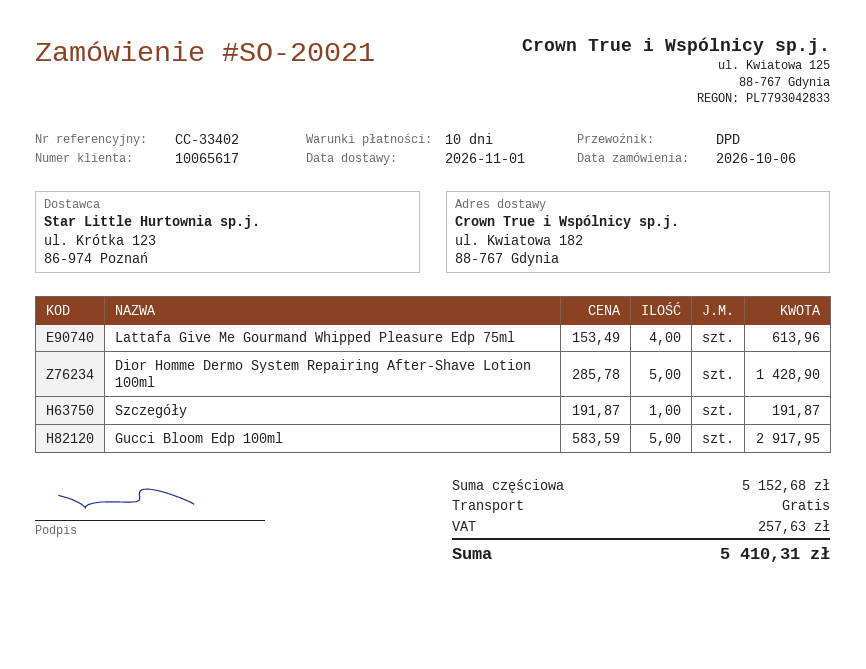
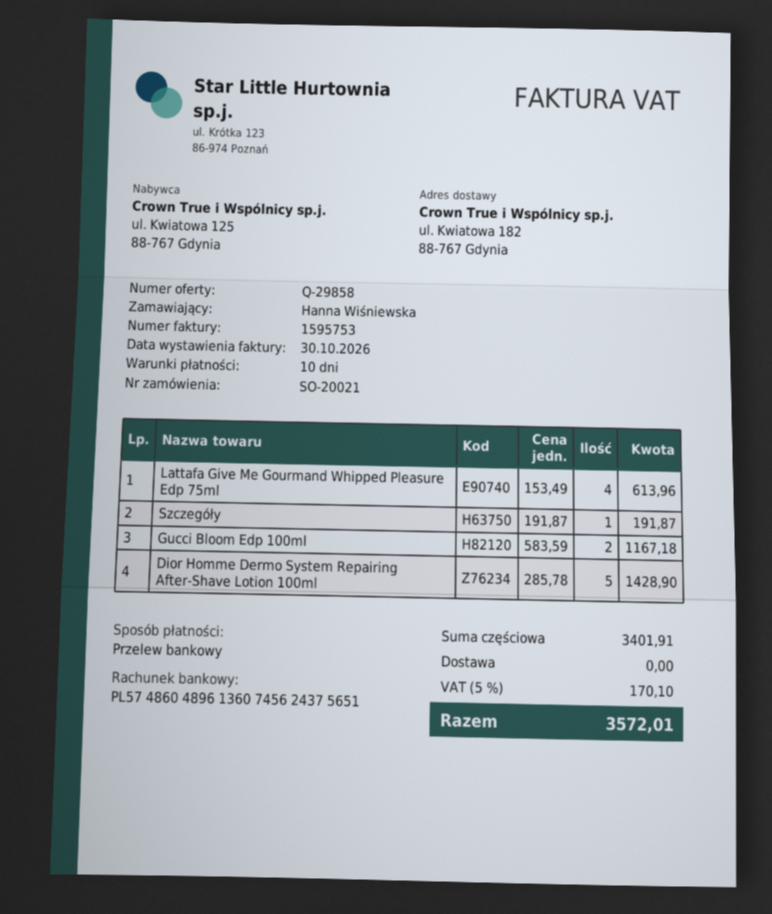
Gucci Bloom Edp 100ml: 5 x 583.59 = 2917.95 -> 2 x 583.59 = 1167.18
subtotal: 5152.68 -> 3401.91
tax: 257.63 -> 170.10
total: 5410.31 -> 3572.01

